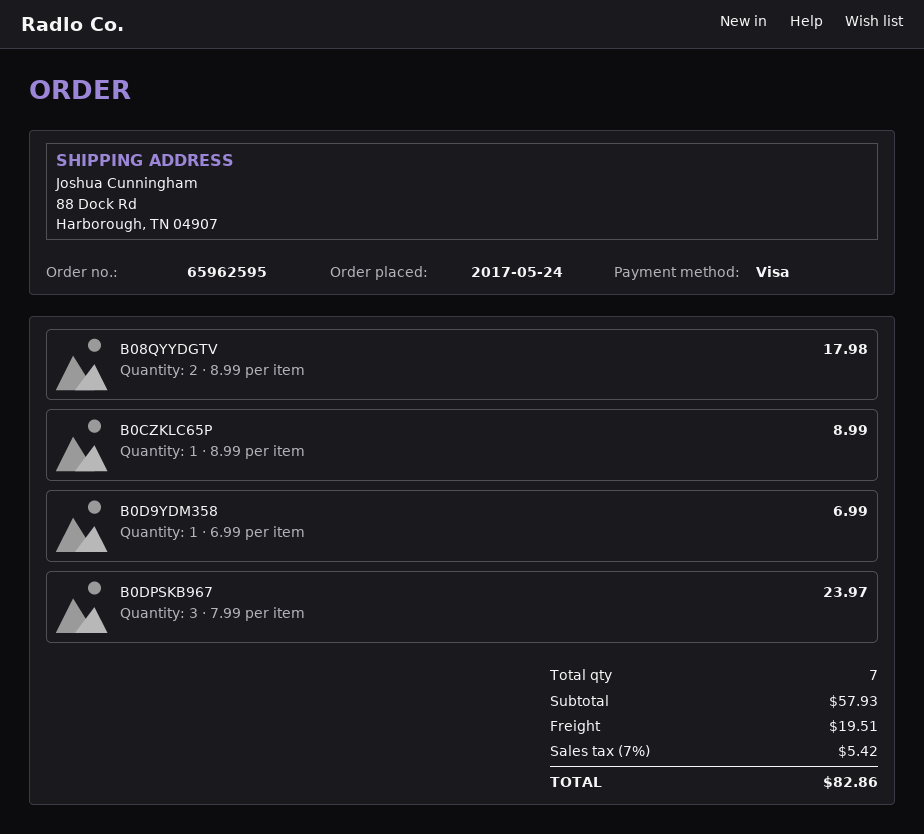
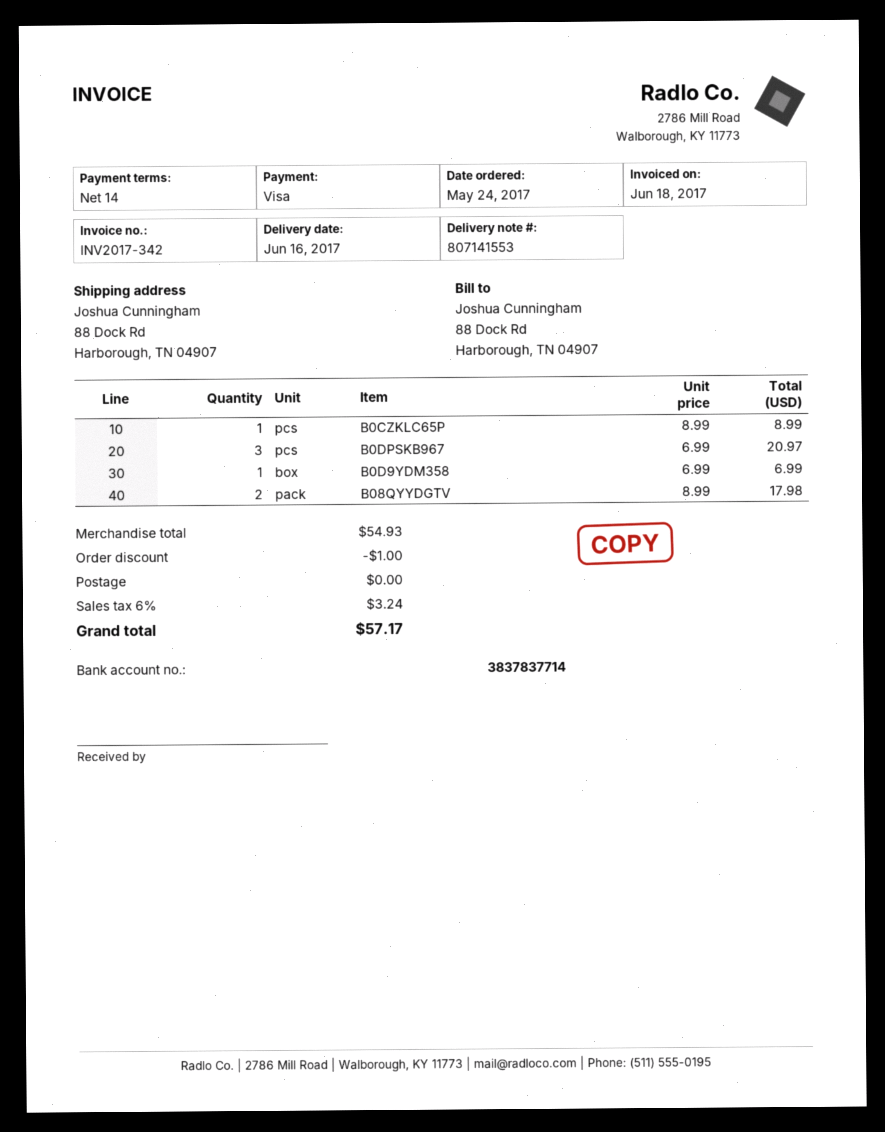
B0DPSKB967: 3 x 7.99 = 23.97 -> 3 x 6.99 = 20.97
subtotal: 57.93 -> 54.93
discount: none -> 1.00
shipping: 19.51 -> 0.00
tax: 7% = 5.42 -> 6% = 3.24
total: 82.86 -> 57.17

